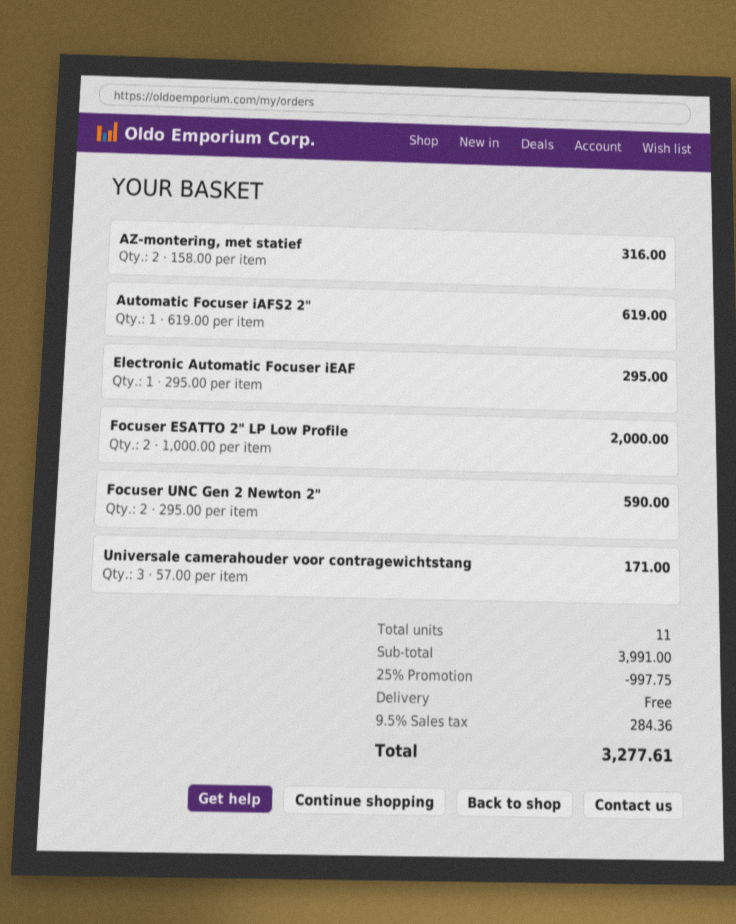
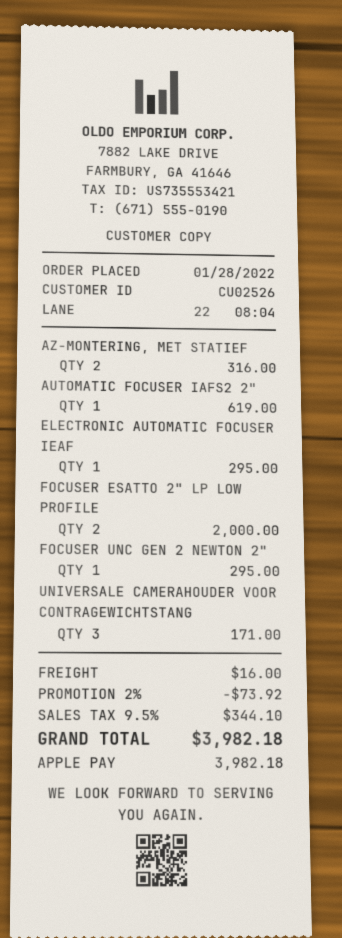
Focuser UNC Gen 2 Newton 2": 2 for 590.00 -> 1 for 295.00
discount: 25% = 997.75 -> 2% = 73.92
shipping: 0.00 -> 16.00
tax: 9.5% = 284.36 -> 9.5% = 344.10
total: 3277.61 -> 3982.18

